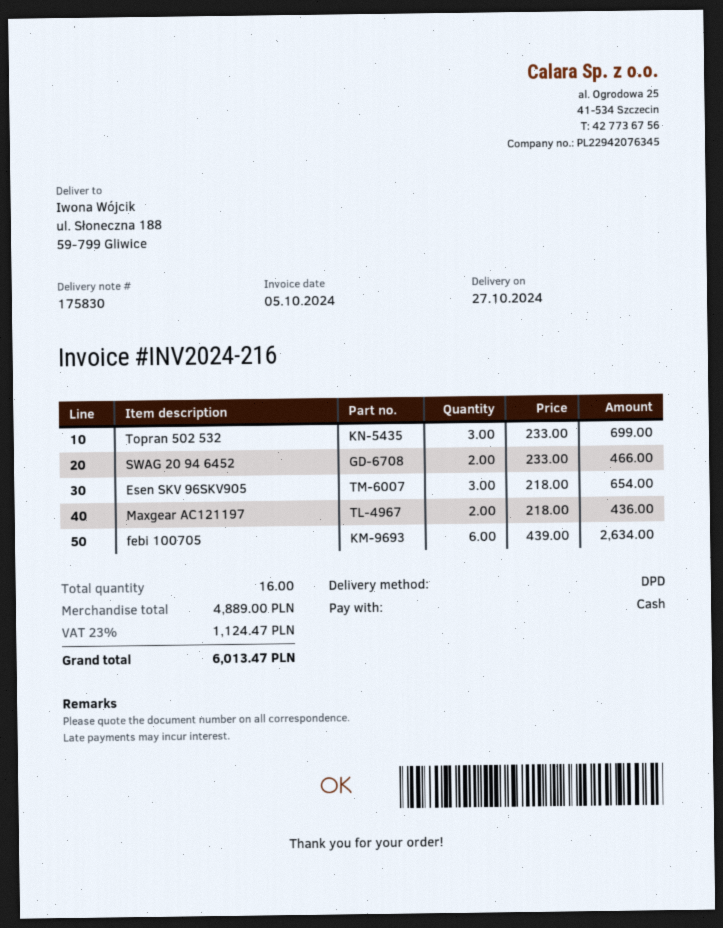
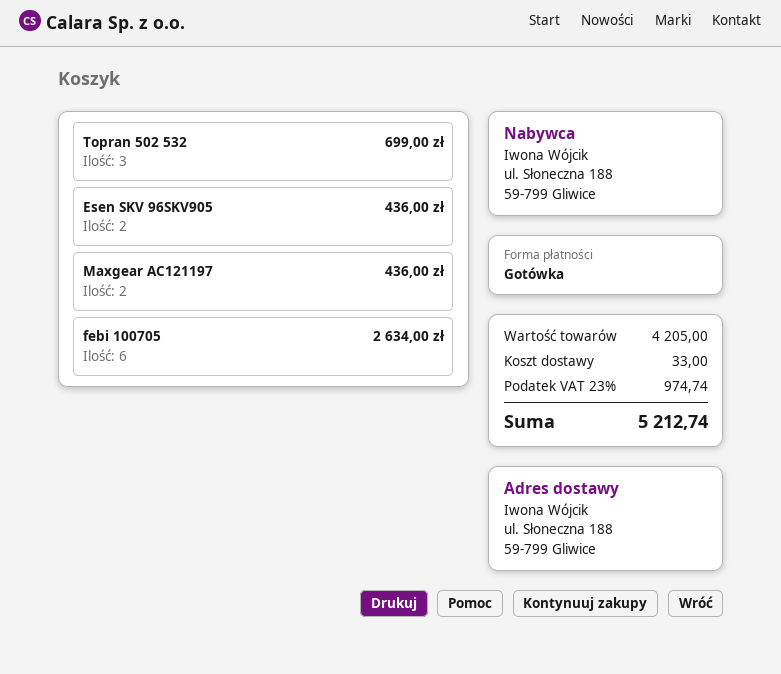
SWAG 20 94 6452: 2 for 466.00 -> none
Esen SKV 96SKV905: 3 for 654.00 -> 2 for 436.00
subtotal: 4889.00 -> 4205.00
shipping: none -> 33.00
tax: 23% = 1124.47 -> 23% = 974.74
total: 6013.47 -> 5212.74

